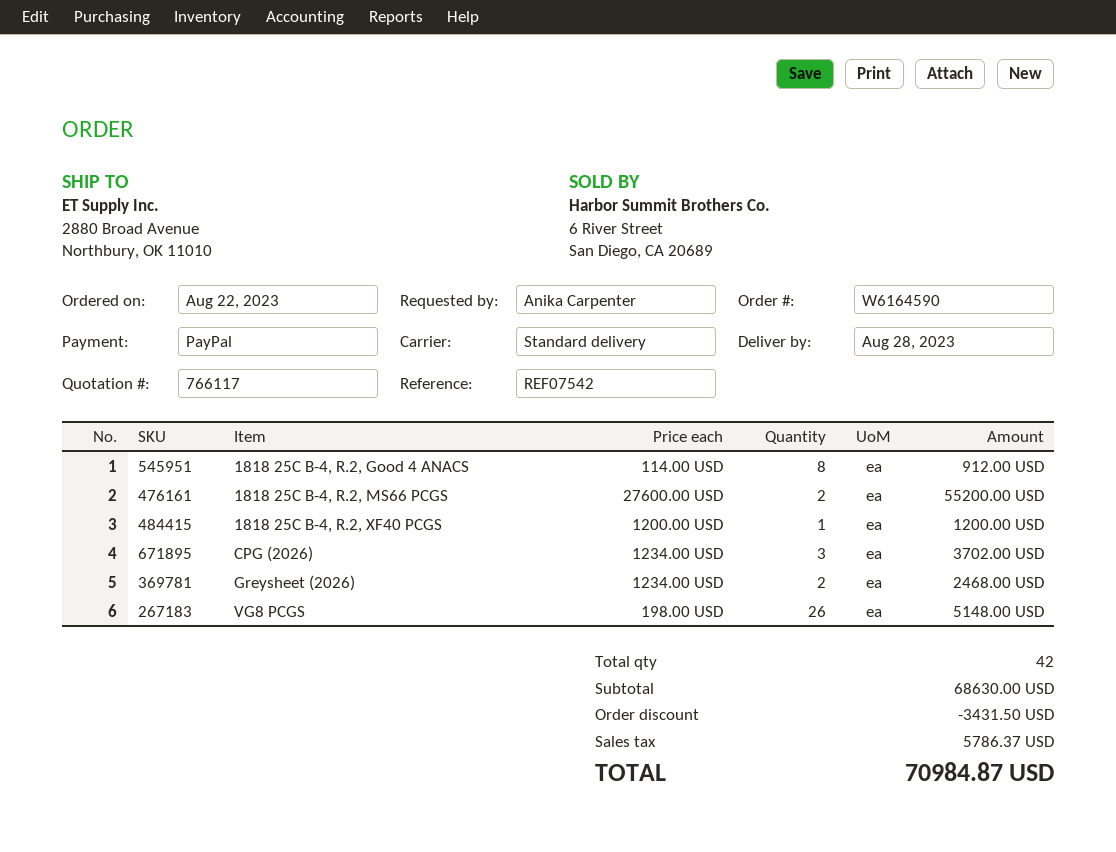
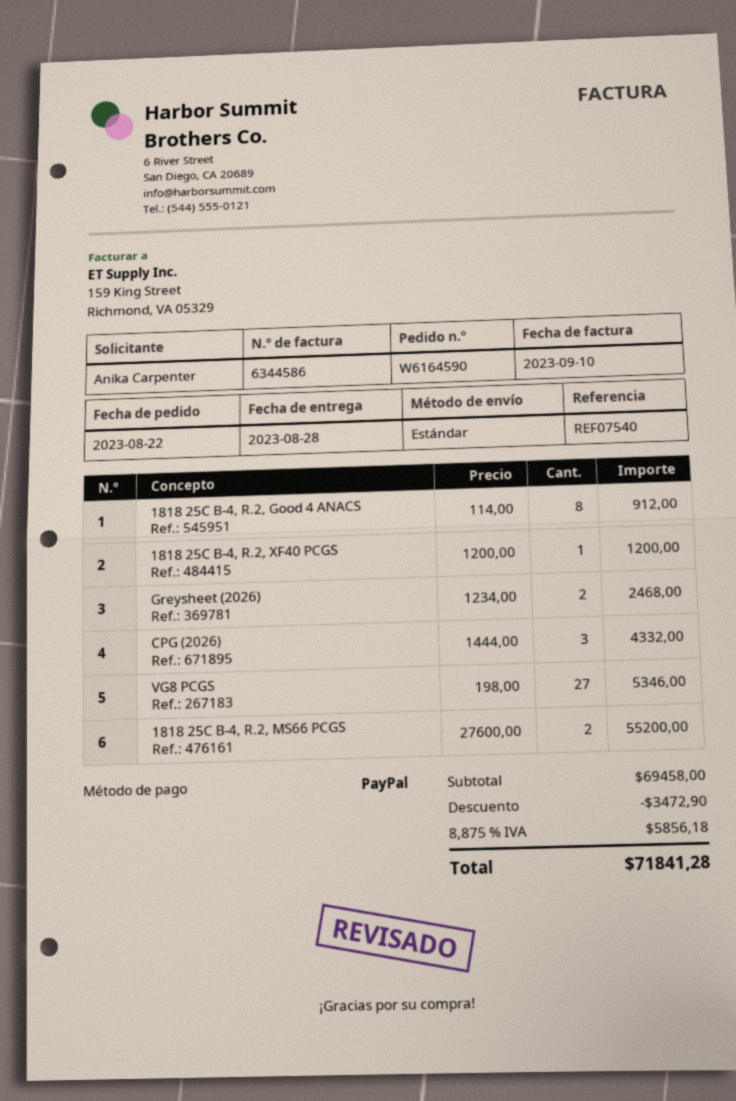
reference: REF07542 -> REF07540
CPG (2026): 3 x 1234.00 = 3702.00 -> 3 x 1444.00 = 4332.00
VG8 PCGS: 26 x 198.00 = 5148.00 -> 27 x 198.00 = 5346.00
subtotal: 68630.00 -> 69458.00
discount: 3431.50 -> 3472.90
tax: 5786.37 -> 5856.18
total: 70984.87 -> 71841.28

